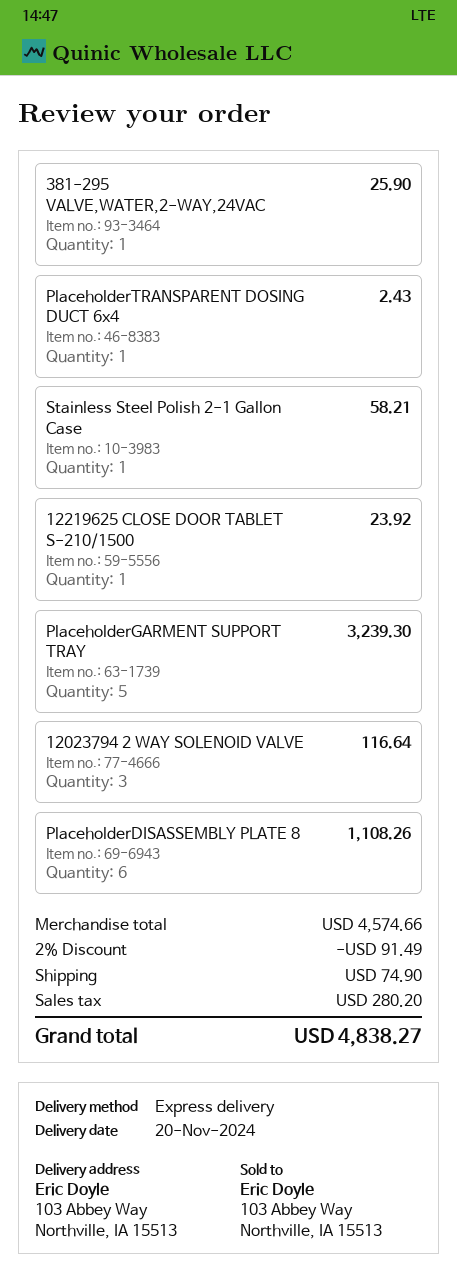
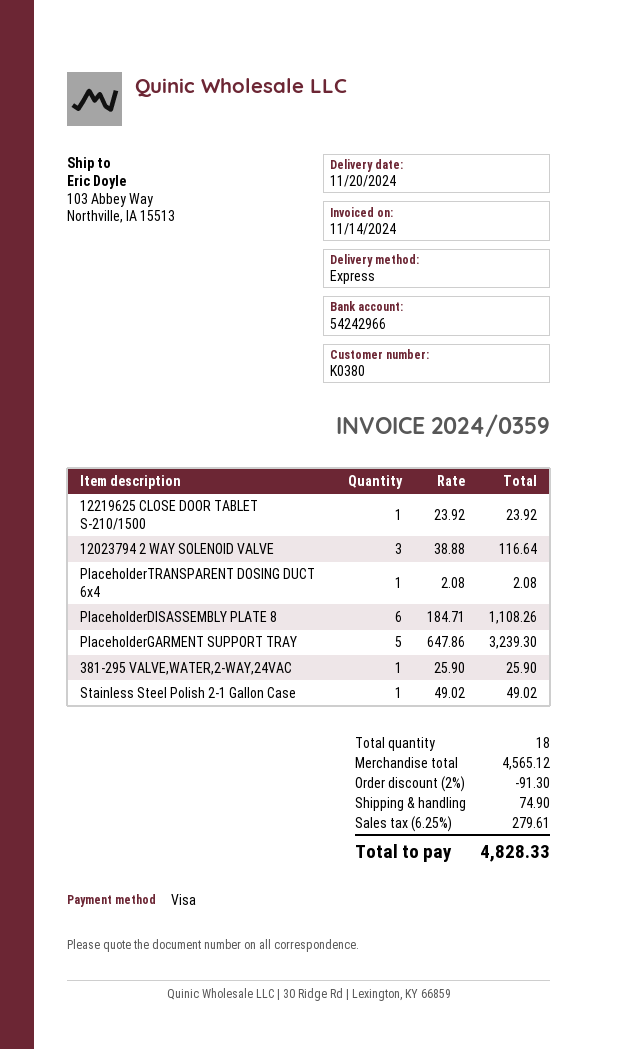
PlaceholderTRANSPARENT DOSING DUCT 6x4: 1 for 2.43 -> 1 for 2.08
Stainless Steel Polish 2-1 Gallon Case: 1 for 58.21 -> 1 for 49.02
subtotal: 4574.66 -> 4565.12
discount: 2% = 91.49 -> 2% = 91.30
tax: 280.20 -> 279.61
total: 4838.27 -> 4828.33

